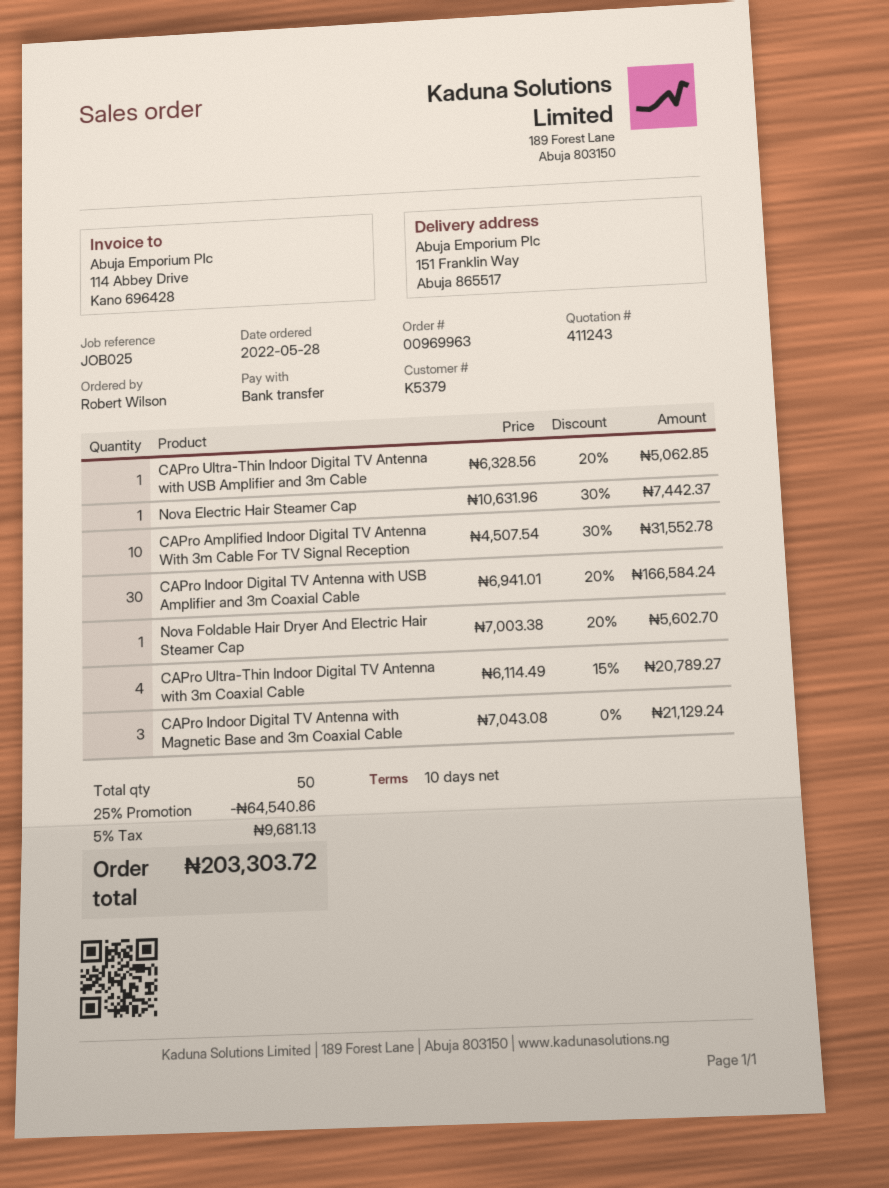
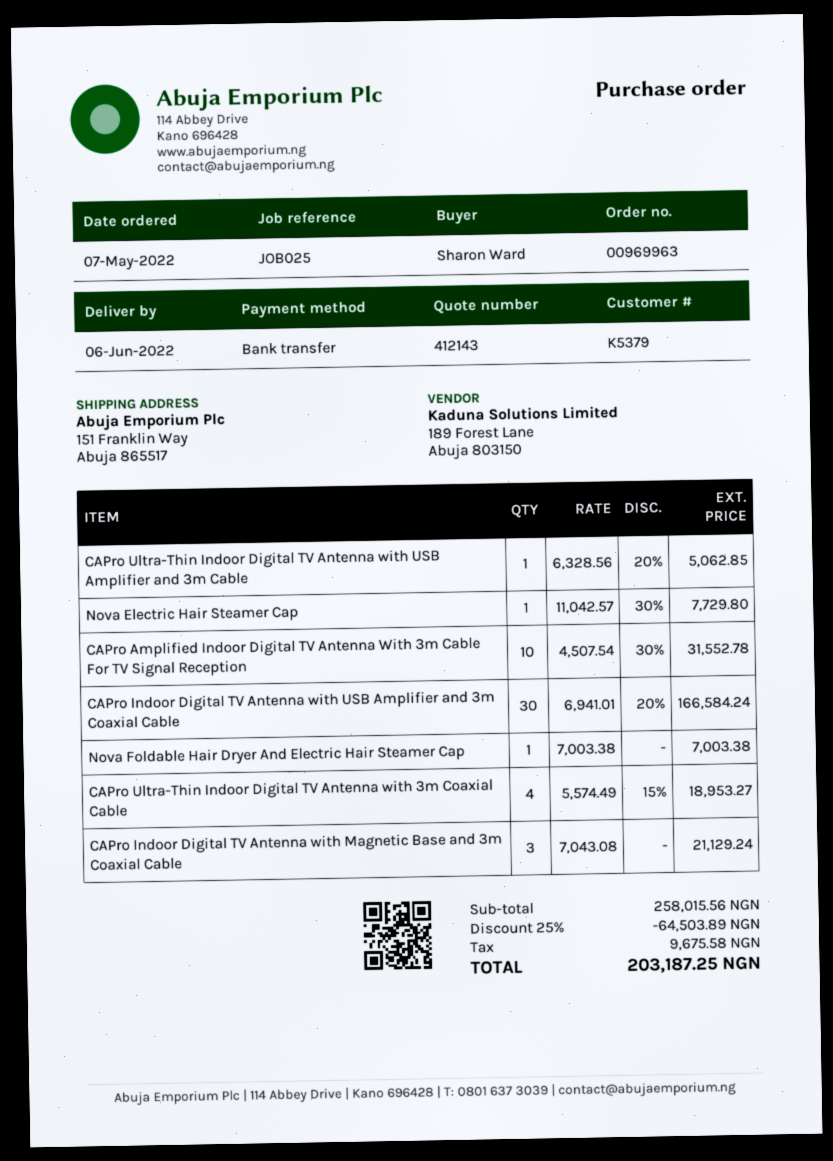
quote number: 411243 -> 412143
order date: 2022-05-28 -> 2022-05-07
ordered by: Robert Wilson -> Sharon Ward
Nova Electric Hair Steamer Cap: 1 x 10631.96 - 30% = 7442.37 -> 1 x 11042.57 - 30% = 7729.80
Nova Foldable Hair Dryer And Electric Hair Steamer Cap: 1 x 7003.38 - 20% = 5602.70 -> 1 x 7003.38 = 7003.38
CAPro Ultra-Thin Indoor Digital TV Antenna with 3m Coaxial Cable: 4 x 6114.49 - 15% = 20789.27 -> 4 x 5574.49 - 15% = 18953.27
discount: 25% = 64540.86 -> 25% = 64503.89
tax: 9681.13 -> 9675.58
total: 203303.72 -> 203187.25

